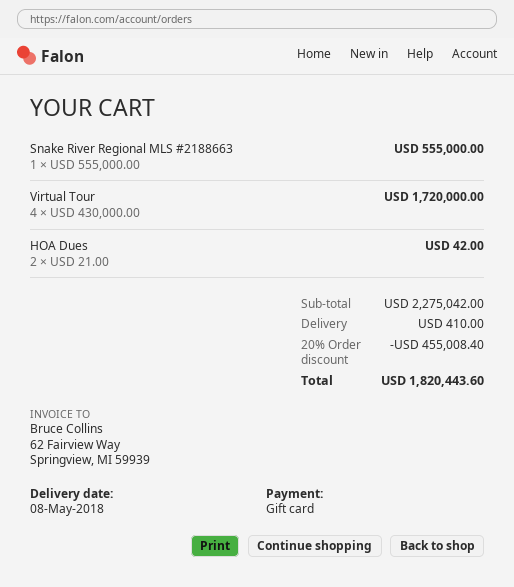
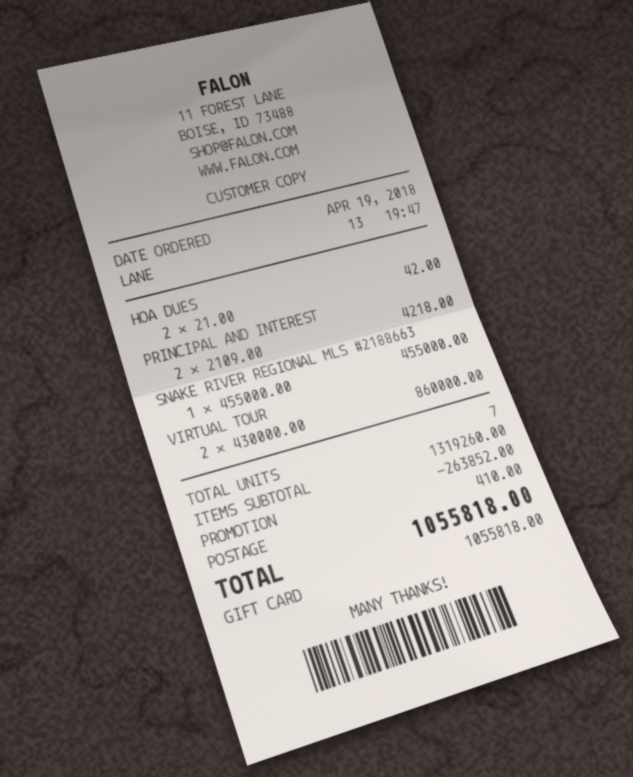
Snake River Regional MLS #2188663: 1 x 555000.00 = 555000.00 -> 1 x 455000.00 = 455000.00
Virtual Tour: 4 x 430000.00 = 1720000.00 -> 2 x 430000.00 = 860000.00
PRINCIPAL AND INTEREST: none -> 2 x 2109.00 = 4218.00
subtotal: 2275042.00 -> 1319260.00
discount: 455008.40 -> 263852.00
total: 1820443.60 -> 1055818.00

